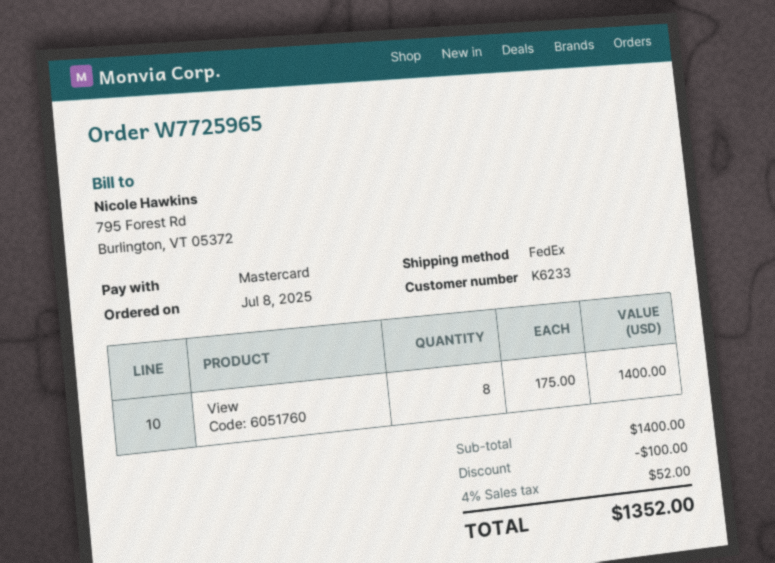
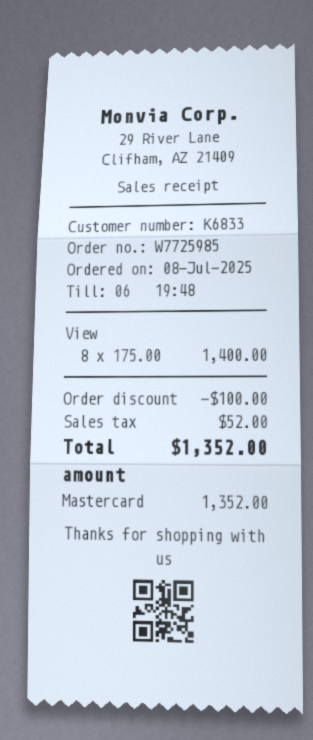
order number: W7725965 -> W7725985
customer number: K6233 -> K6833

